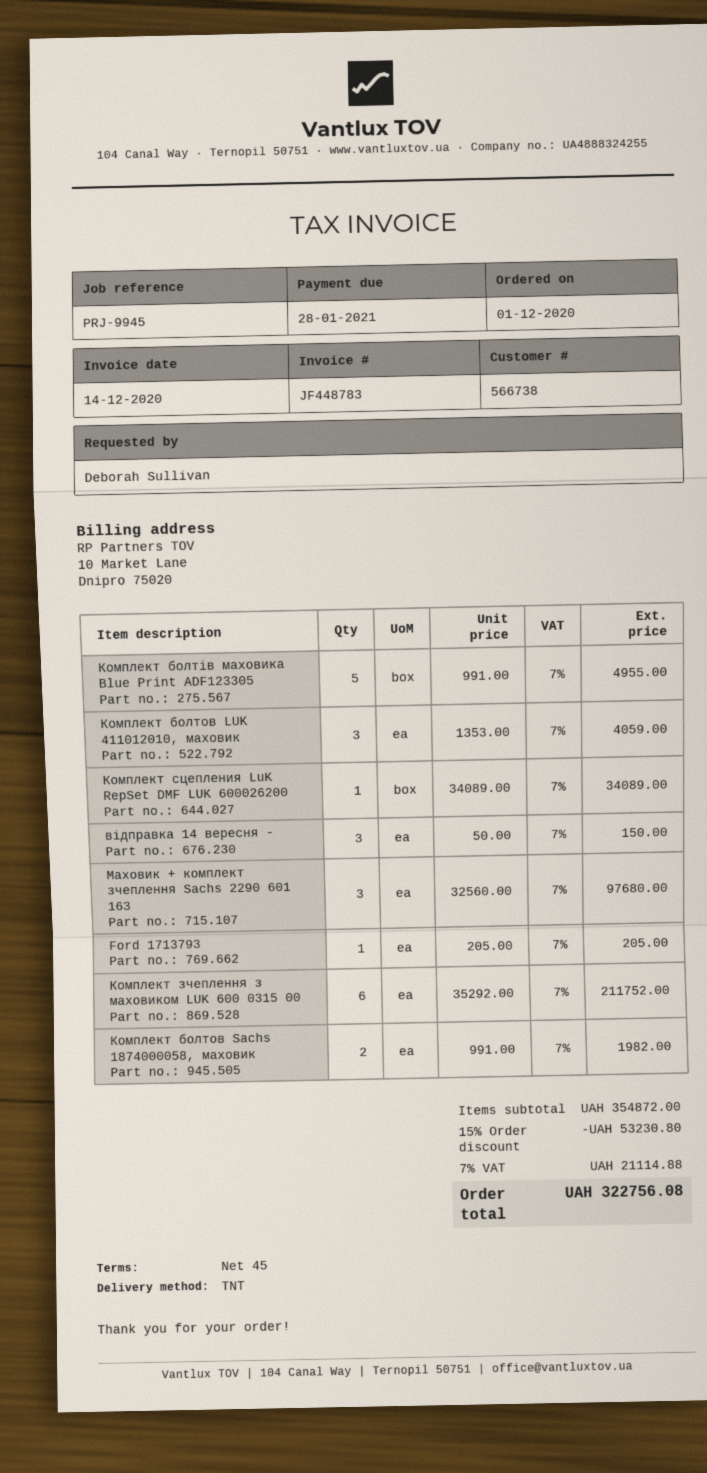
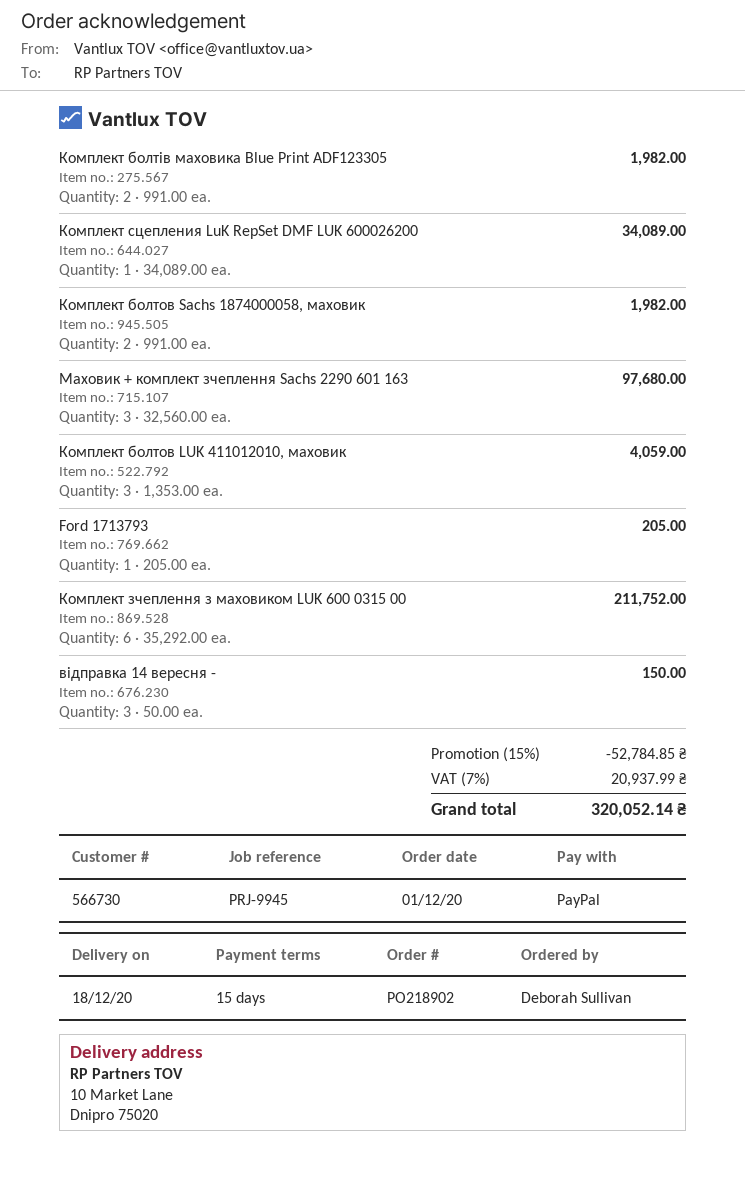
payment terms: 45 days -> 15 days
customer number: 566738 -> 566730
Комплект болтів маховика Blue Print ADF123305: 5 x 991.00 = 4955.00 -> 2 x 991.00 = 1982.00
discount: 15% = 53230.80 -> 15% = 52784.85
tax: 7% = 21114.88 -> 7% = 20937.99
total: 322756.08 -> 320052.14

